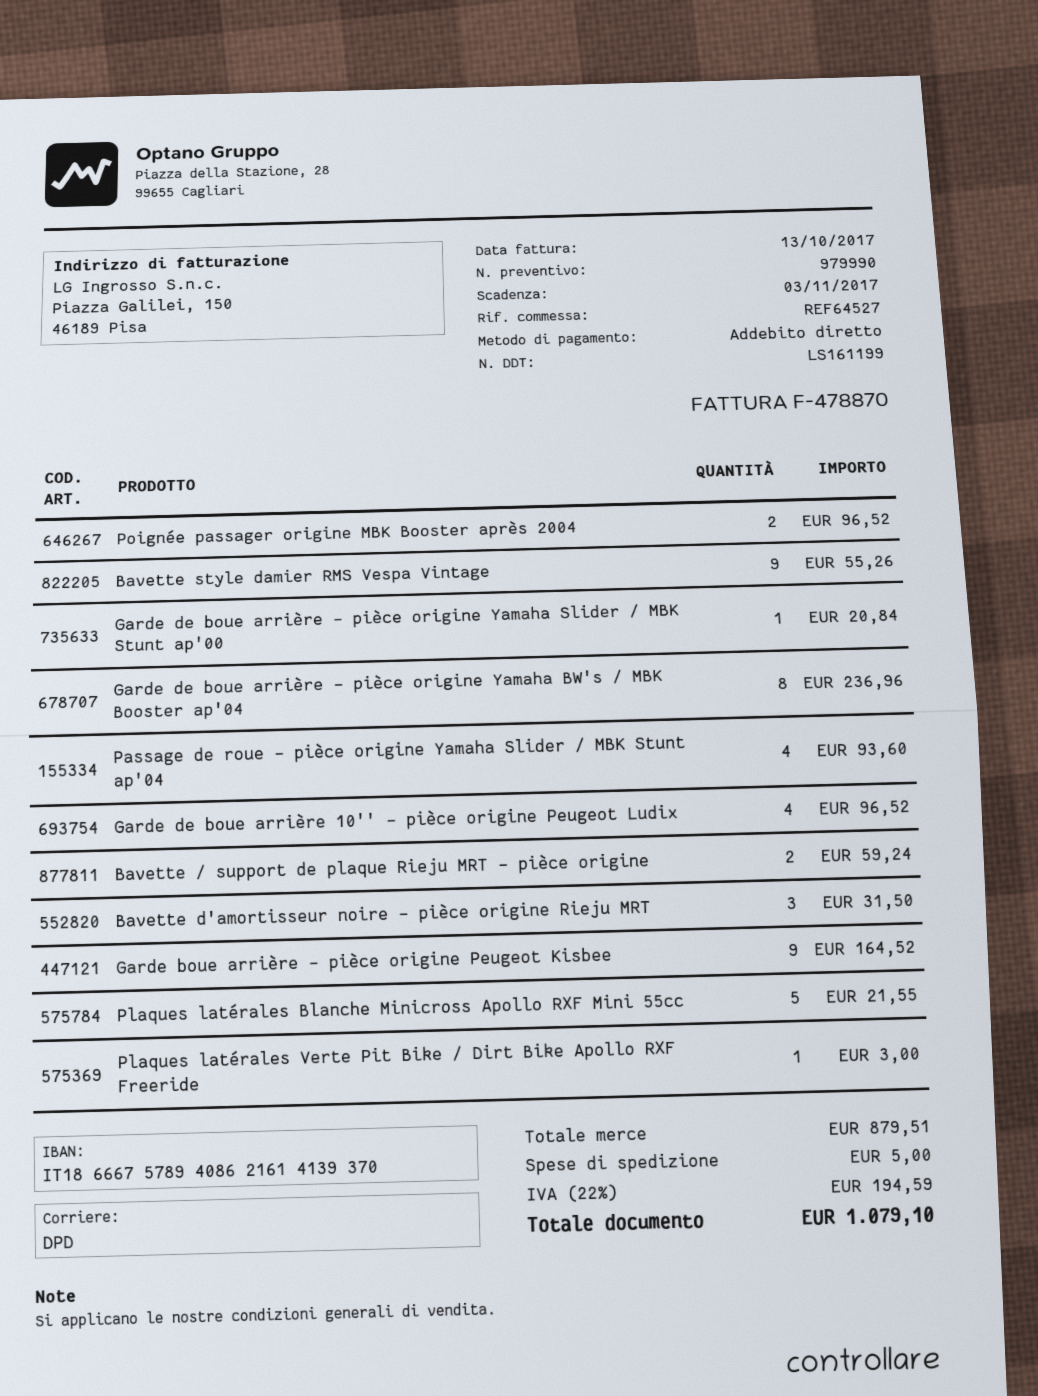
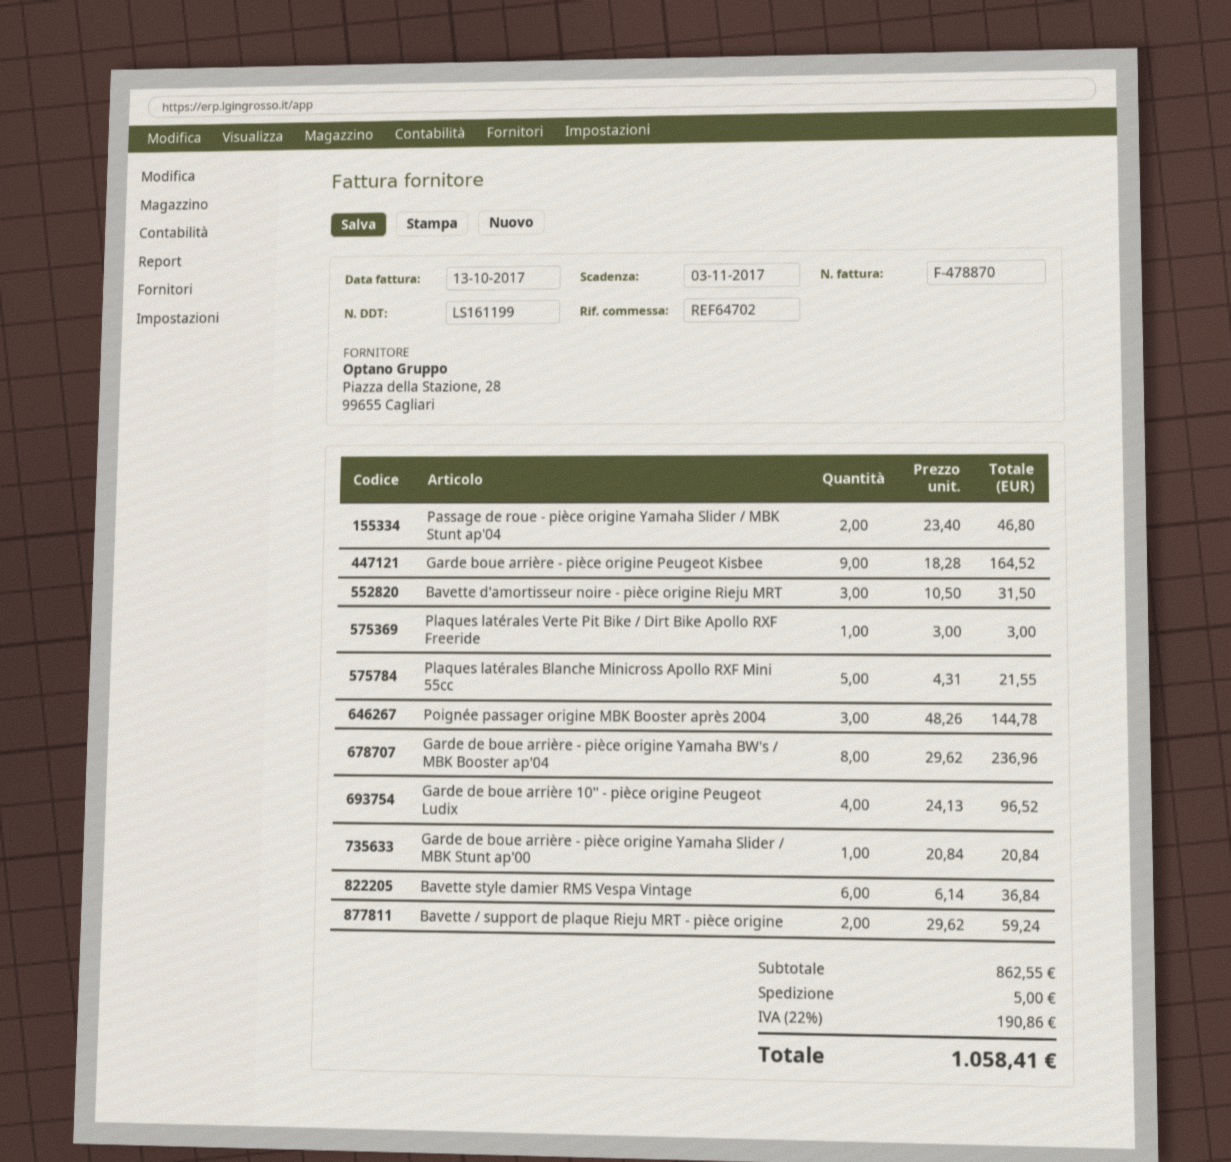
reference: REF64527 -> REF64702
Poignée passager origine MBK Booster après 2004: 2 for 96.52 -> 3 for 144.78
Bavette style damier RMS Vespa Vintage: 9 for 55.26 -> 6 for 36.84
Passage de roue - pièce origine Yamaha Slider / MBK Stunt ap'04: 4 for 93.60 -> 2 for 46.80
subtotal: 879.51 -> 862.55
tax: 22% = 194.59 -> 22% = 190.86
total: 1079.10 -> 1058.41

